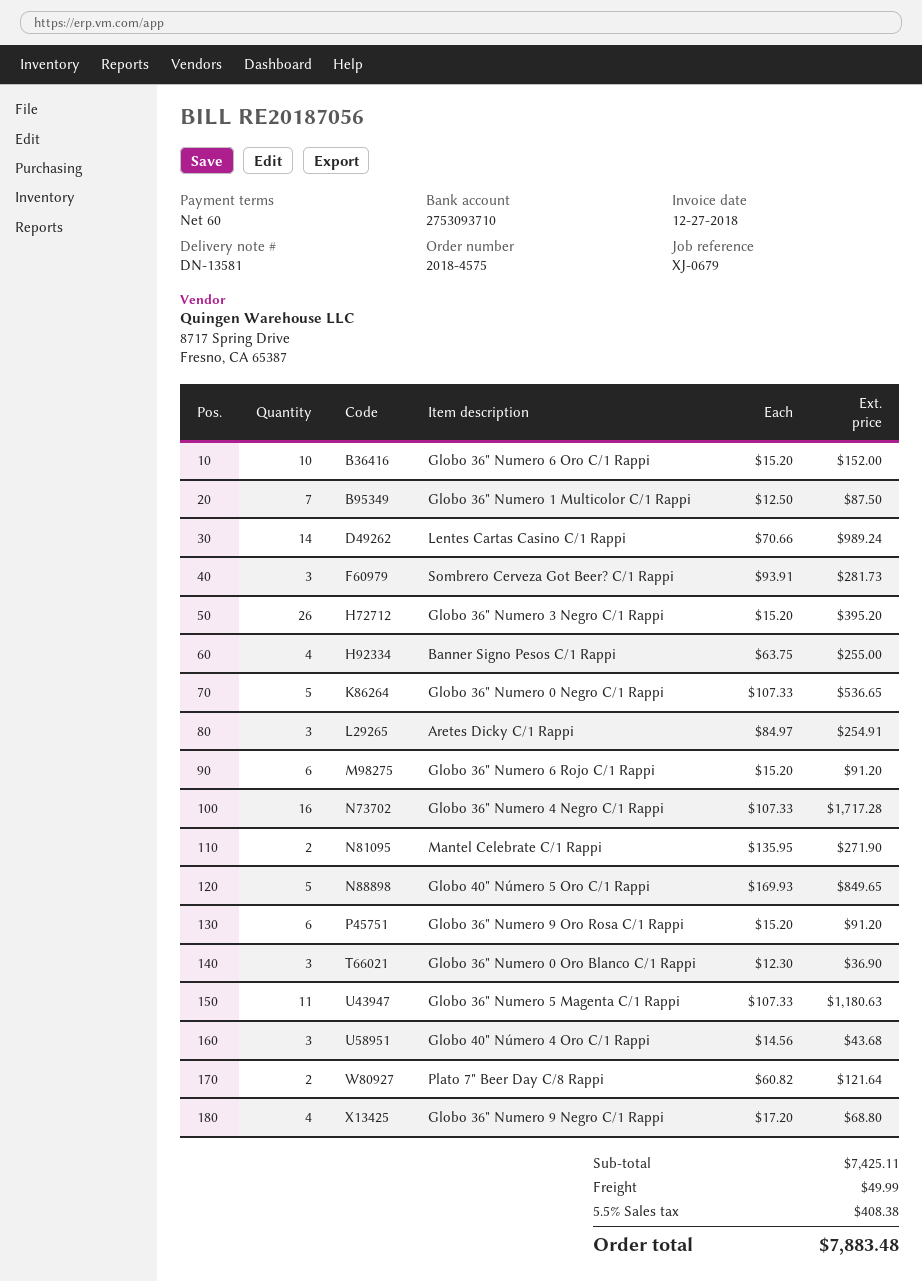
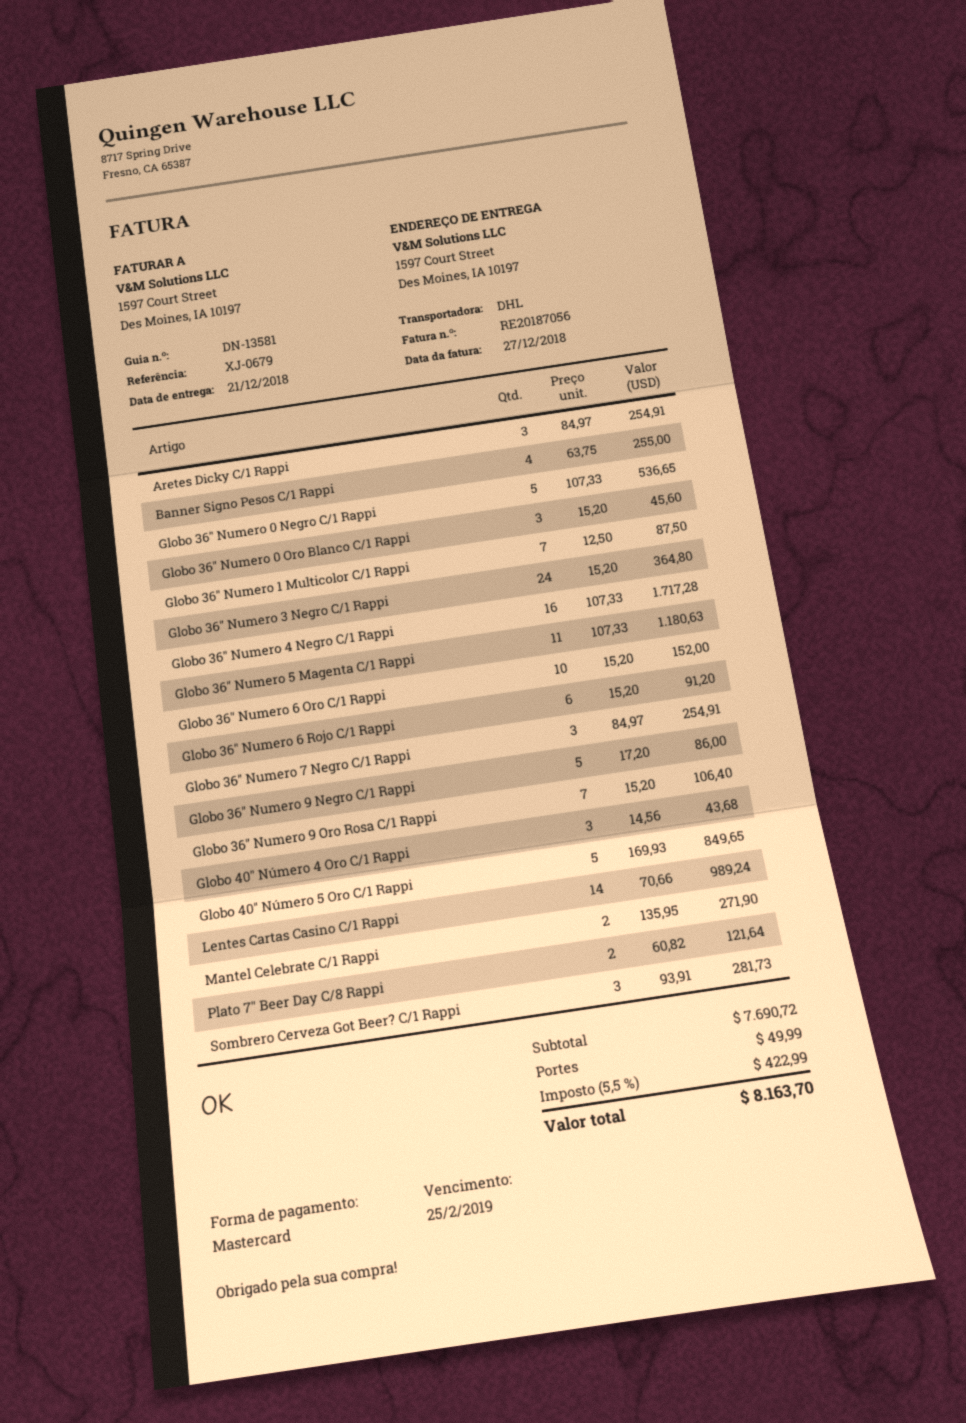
Globo 36" Numero 3 Negro C/1 Rappi: 26 x 15.20 = 395.20 -> 24 x 15.20 = 364.80
Globo 36" Numero 9 Oro Rosa C/1 Rappi: 6 x 15.20 = 91.20 -> 7 x 15.20 = 106.40
Globo 36" Numero 0 Oro Blanco C/1 Rappi: 3 x 12.30 = 36.90 -> 3 x 15.20 = 45.60
Globo 36" Numero 9 Negro C/1 Rappi: 4 x 17.20 = 68.80 -> 5 x 17.20 = 86.00
Globo 36" Numero 7 Negro C/1 Rappi: none -> 3 x 84.97 = 254.91
subtotal: 7425.11 -> 7690.72
tax: 5.5% = 408.38 -> 5.5% = 422.99
total: 7883.48 -> 8163.70

